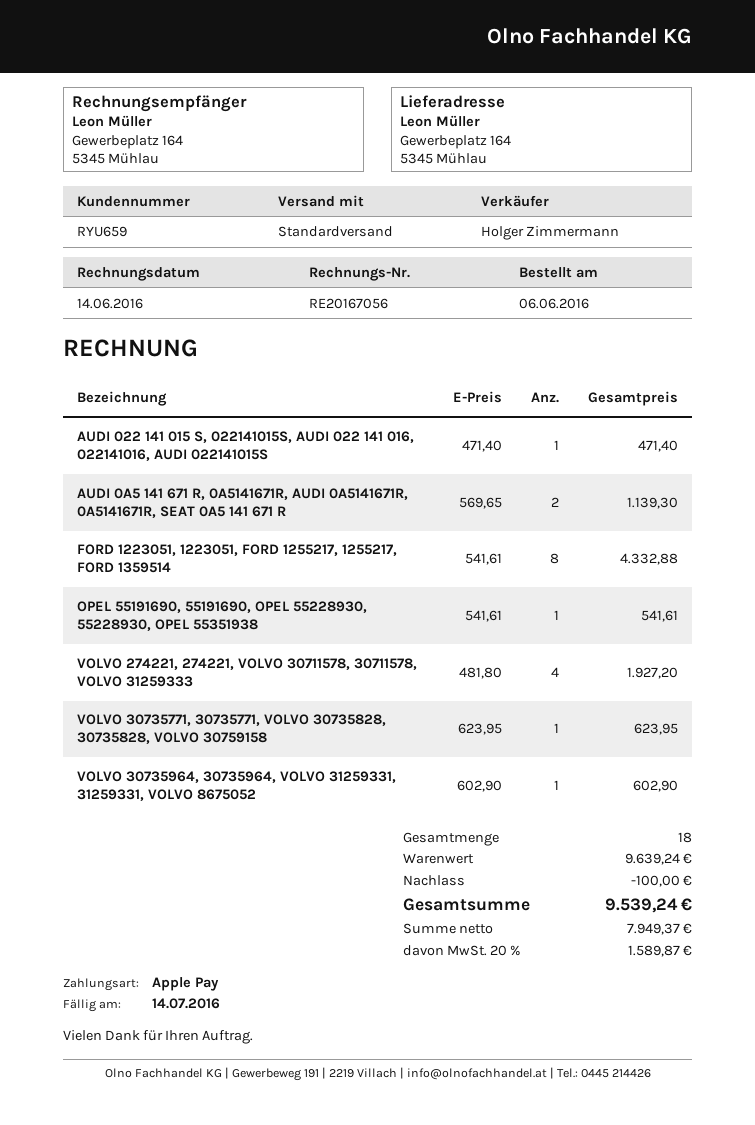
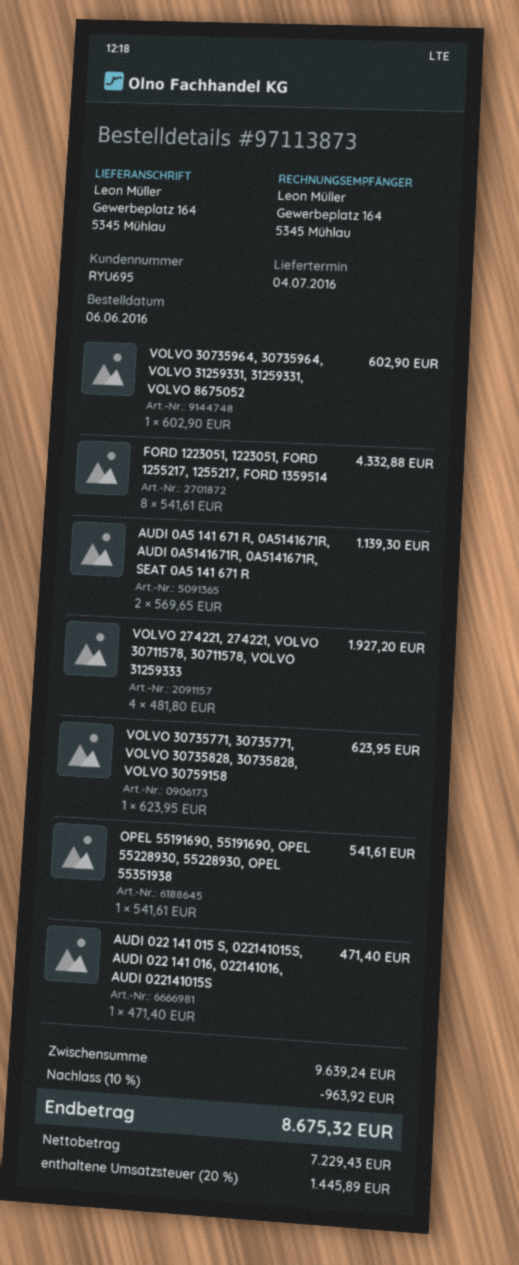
customer number: RYU659 -> RYU695
discount: 100.00 -> 963.92
net: 7949.37 -> 7229.43
tax: 20% = 1589.87 -> 20% = 1445.89
total: 9539.24 -> 8675.32

